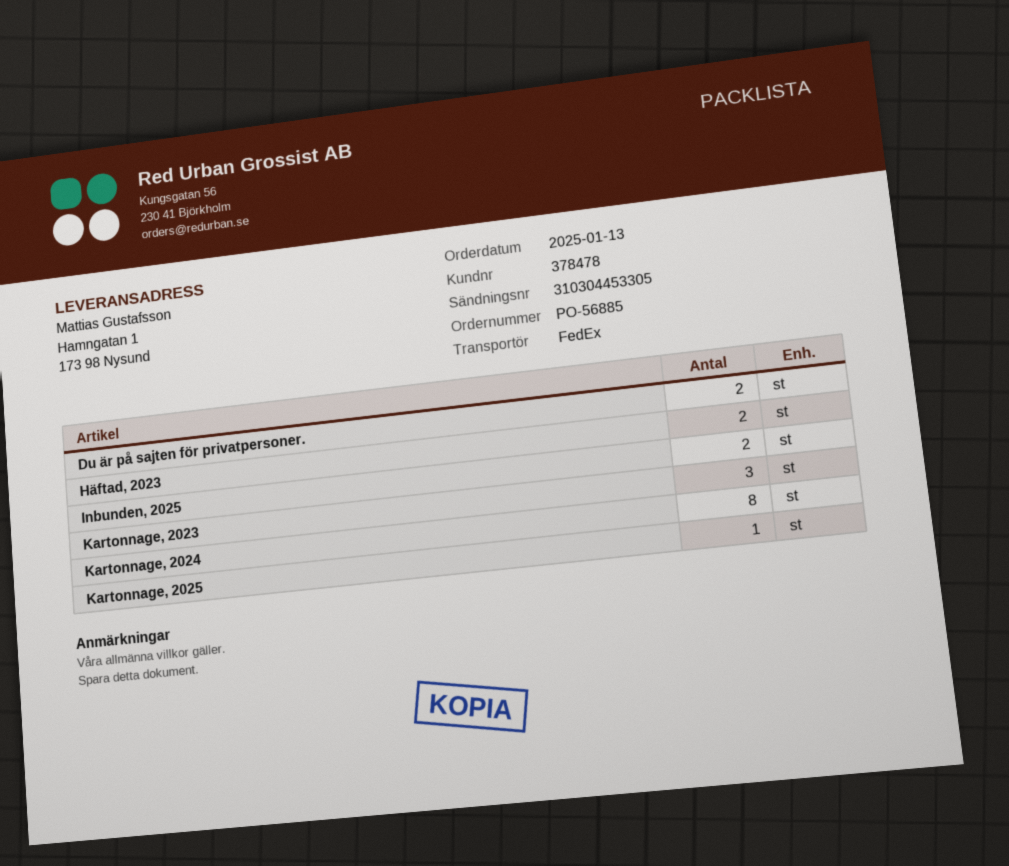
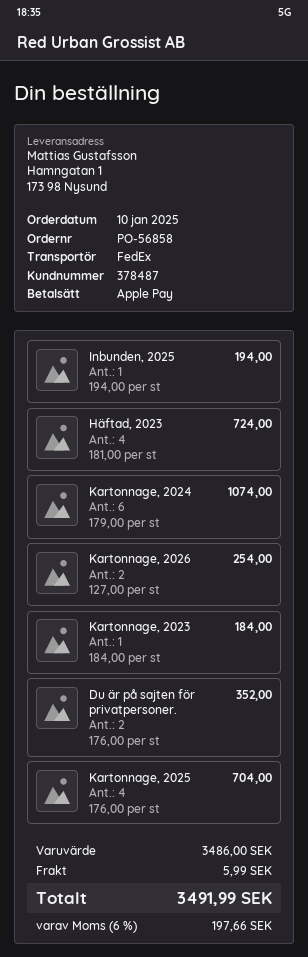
order number: PO-56885 -> PO-56858
order date: 2025-01-13 -> 2025-01-10
customer number: 378478 -> 378487
Häftad, 2023: 2 -> 4
Inbunden, 2025: 2 -> 1
Kartonnage, 2023: 3 -> 1
Kartonnage, 2024: 8 -> 6
Kartonnage, 2025: 1 -> 4
Kartonnage, 2026: none -> 2

